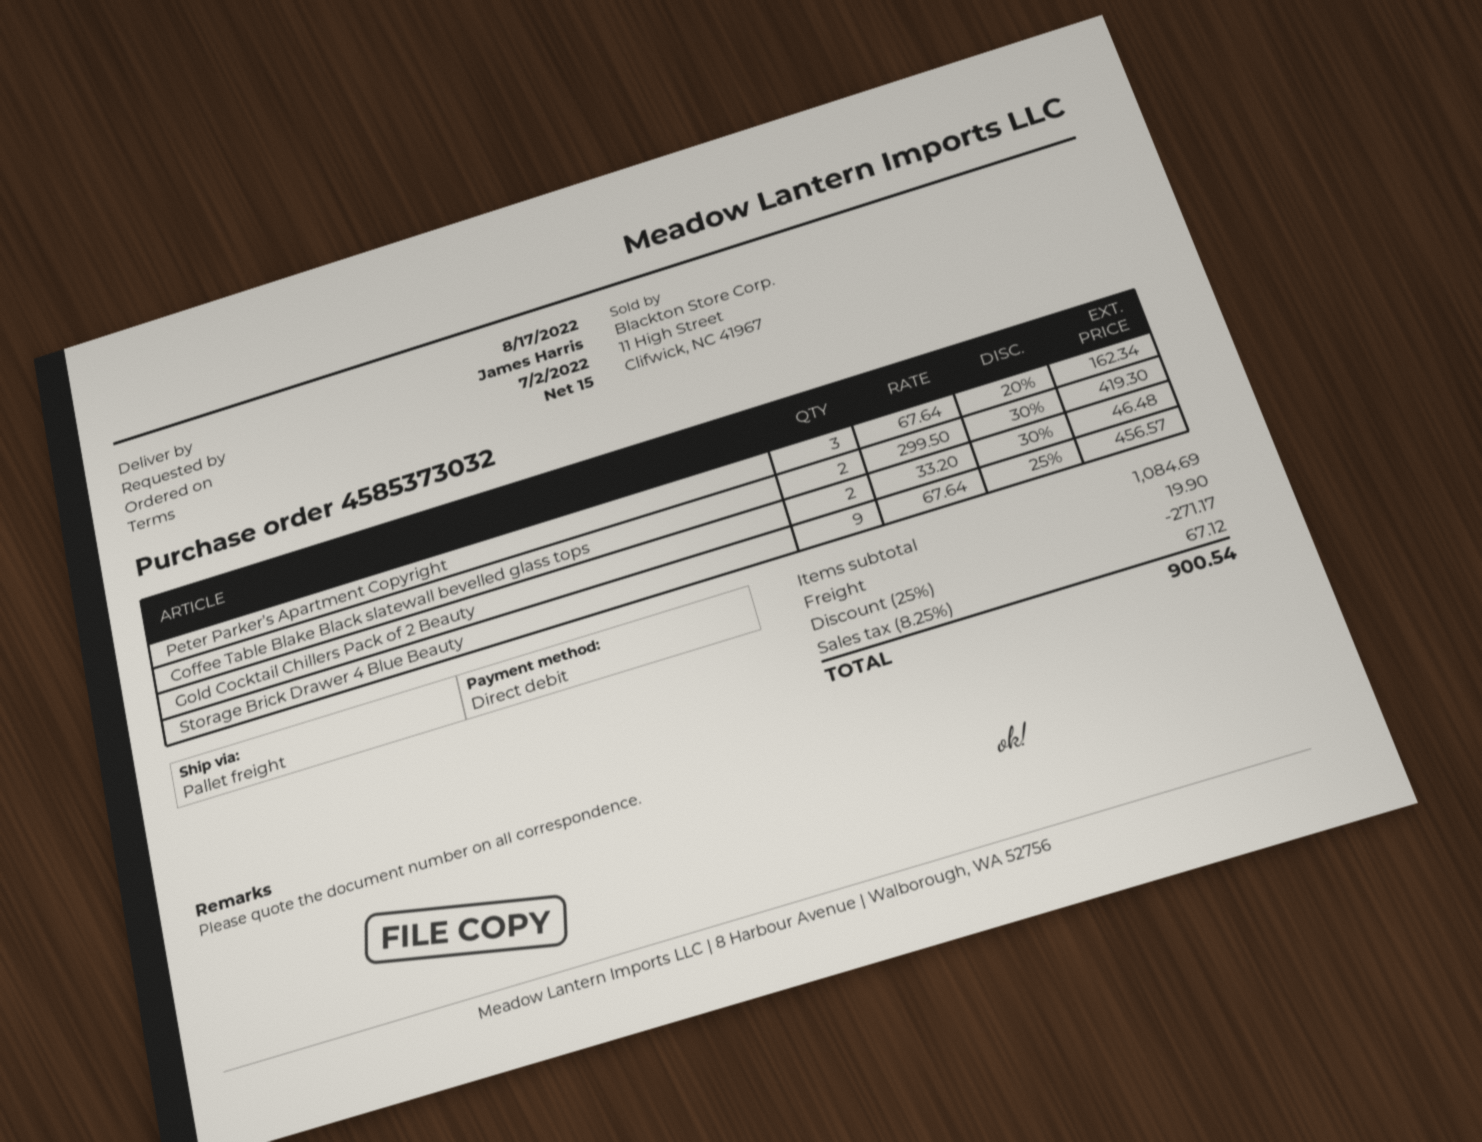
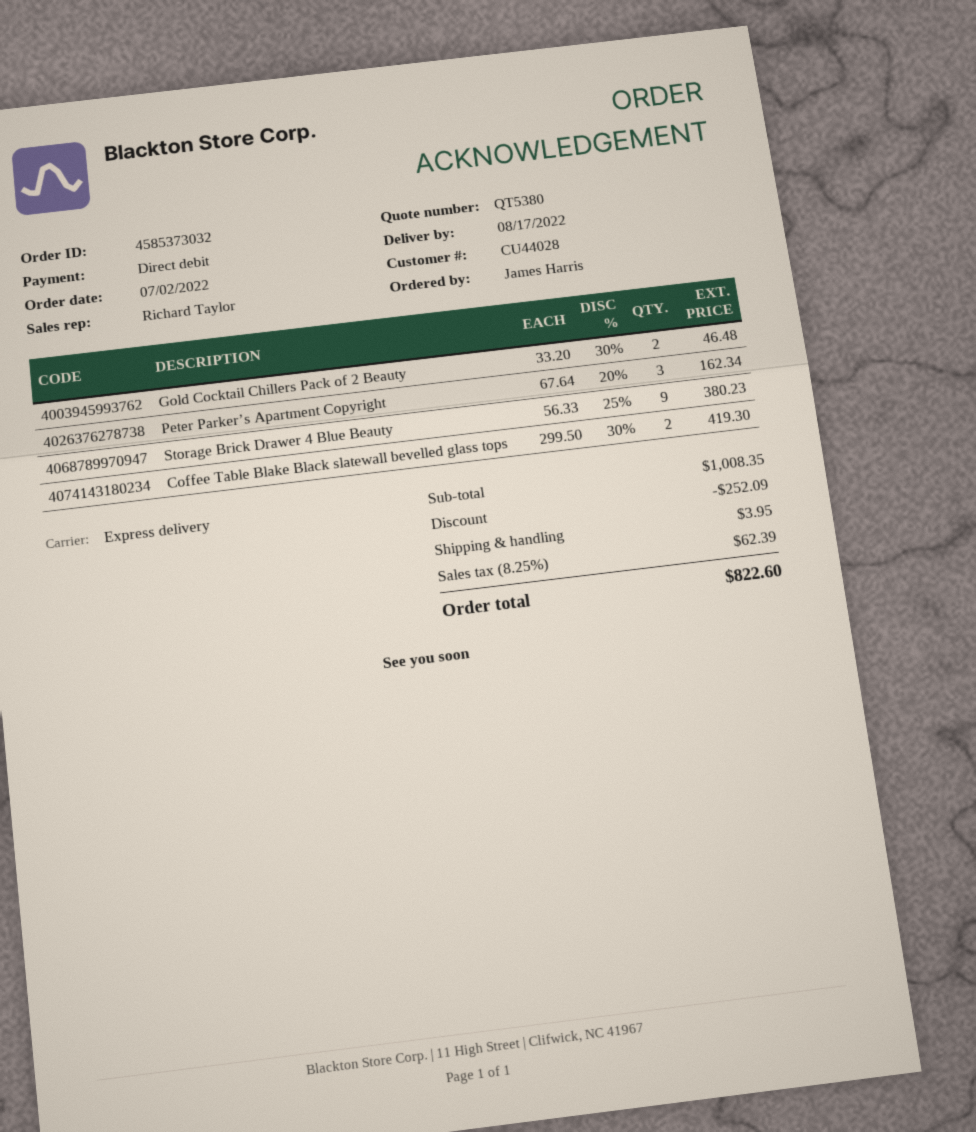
shipping method: pallet freight -> express
Storage Brick Drawer 4 Blue Beauty: 9 x 67.64 - 25% = 456.57 -> 9 x 56.33 - 25% = 380.23
subtotal: 1084.69 -> 1008.35
discount: 271.17 -> 252.09
shipping: 19.90 -> 3.95
tax: 8.25% = 67.12 -> 8.25% = 62.39
total: 900.54 -> 822.60

